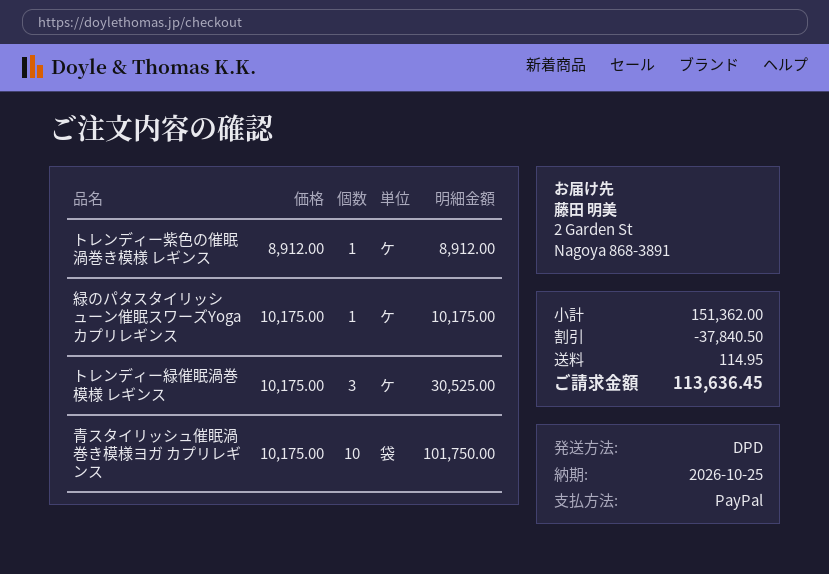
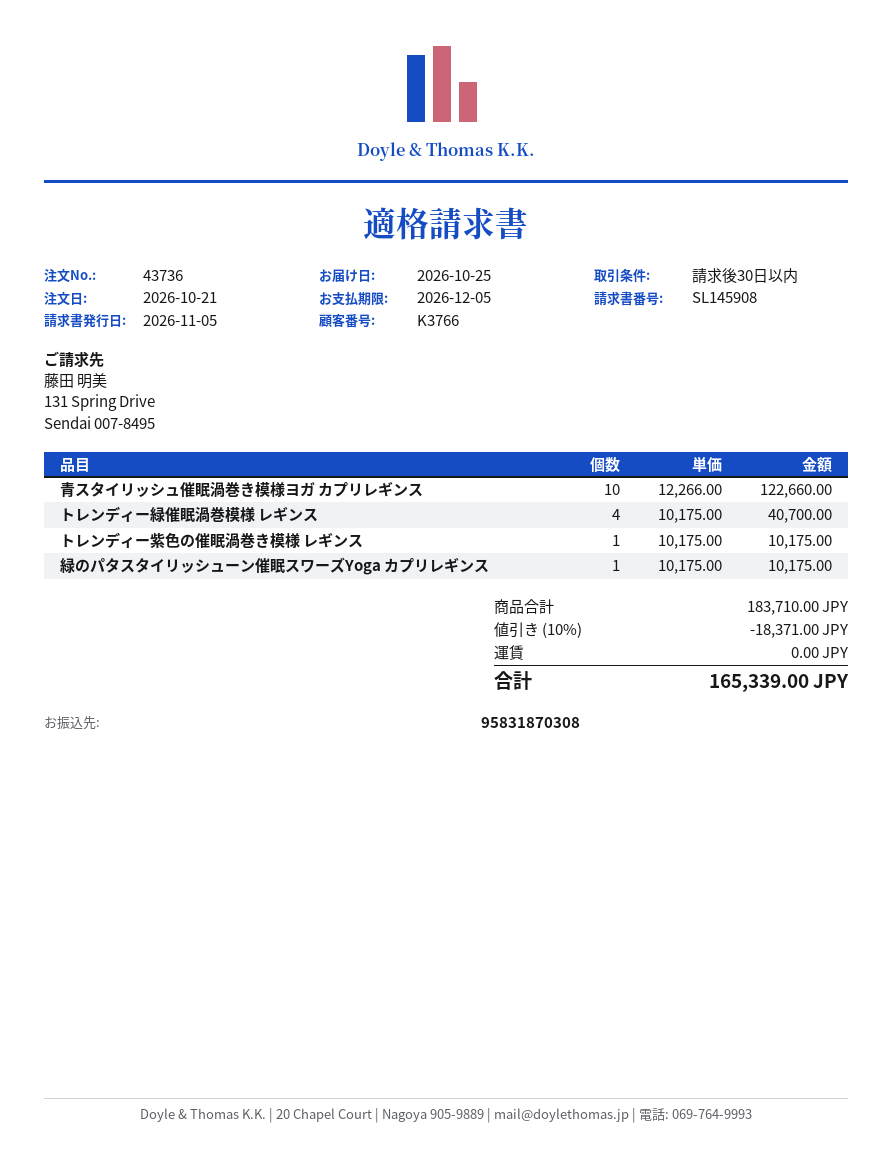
トレンディー紫色の催眠渦巻き模様 レギンス: 1 x 8912.00 = 8912.00 -> 1 x 10175.00 = 10175.00
トレンディー緑催眠渦巻模様 レギンス: 3 x 10175.00 = 30525.00 -> 4 x 10175.00 = 40700.00
青スタイリッシュ催眠渦巻き模様ヨガ カプリレギンス: 10 x 10175.00 = 101750.00 -> 10 x 12266.00 = 122660.00
subtotal: 151362.00 -> 183710.00
discount: 37840.50 -> 18371.00
shipping: 114.95 -> 0.00
total: 113636.45 -> 165339.00

